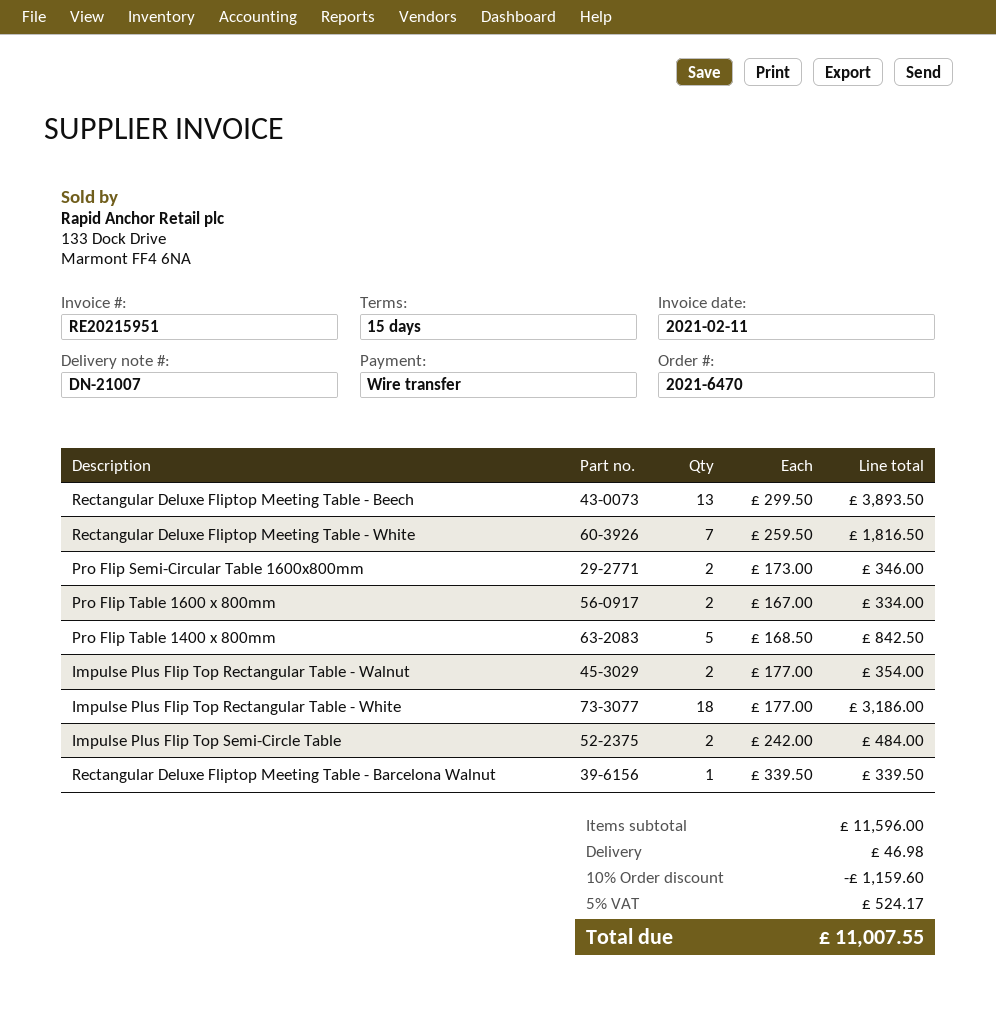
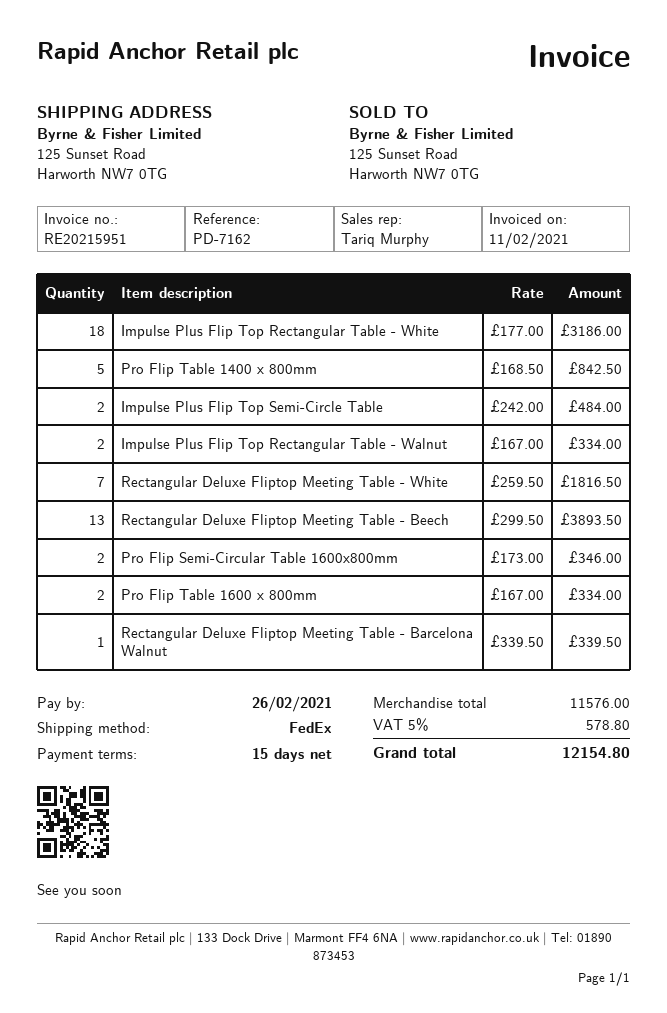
Impulse Plus Flip Top Rectangular Table - Walnut: 2 x 177.00 = 354.00 -> 2 x 167.00 = 334.00
subtotal: 11596.00 -> 11576.00
discount: 10% = 1159.60 -> none
shipping: 46.98 -> none
tax: 5% = 524.17 -> 5% = 578.80
total: 11007.55 -> 12154.80

